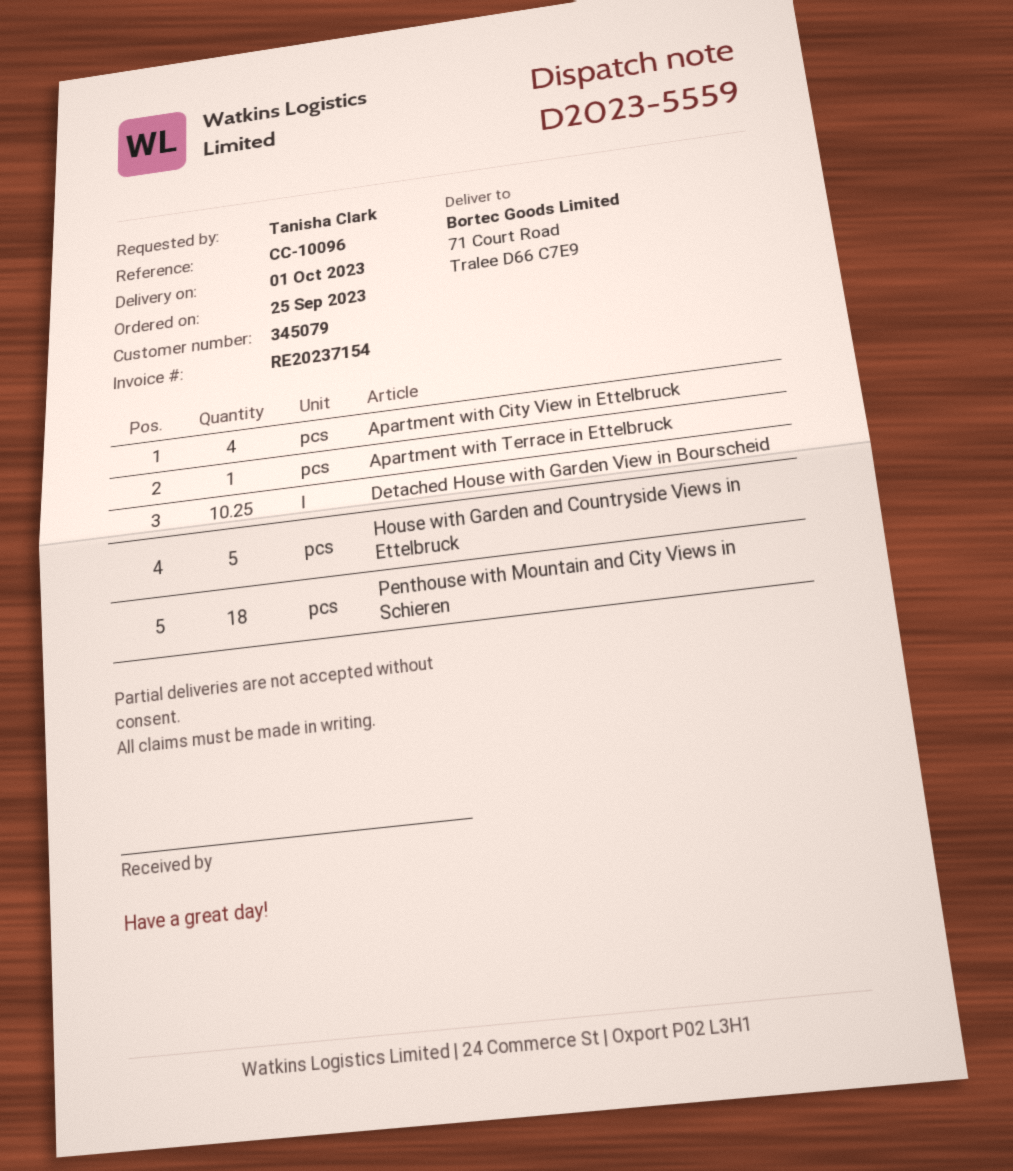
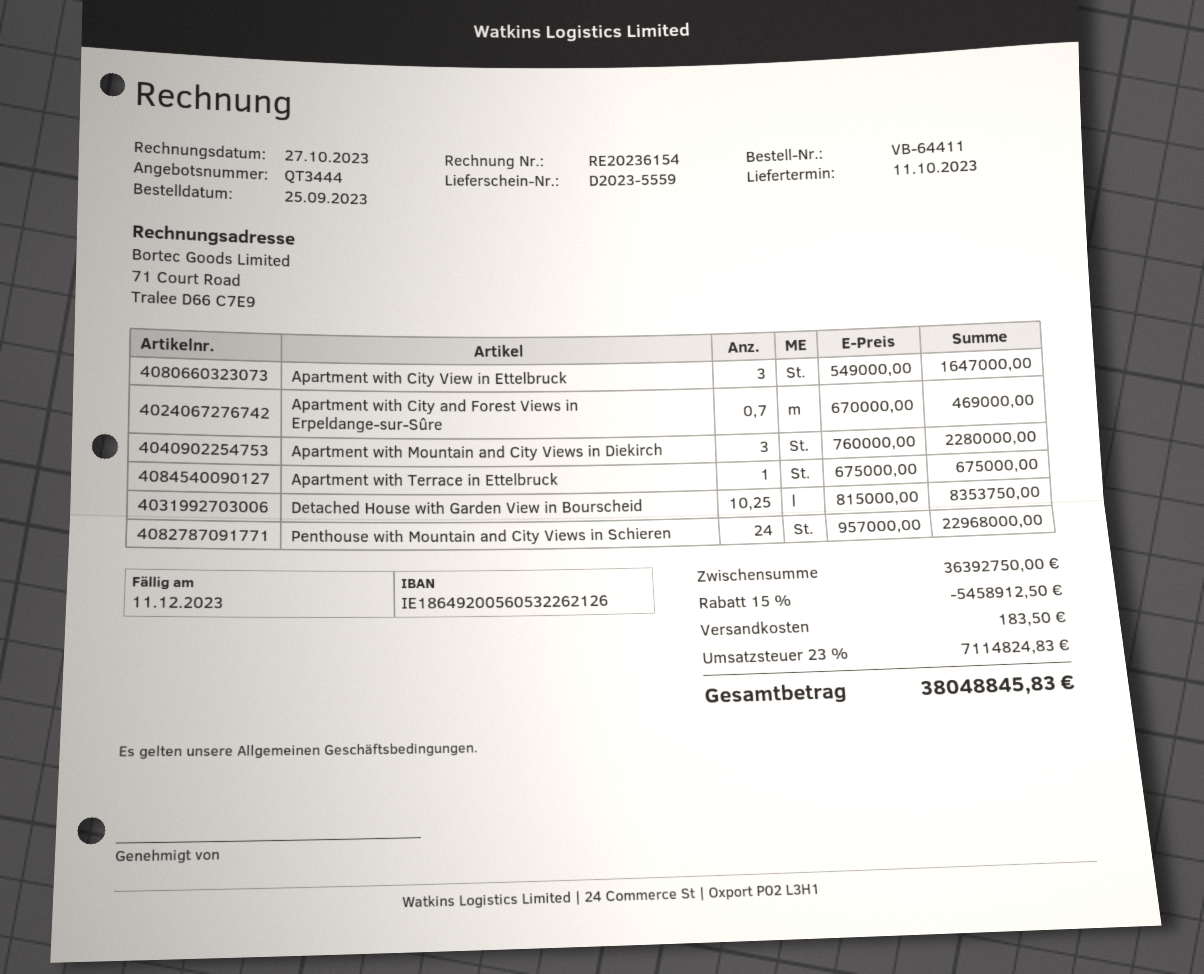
delivery date: 2023-10-01 -> 2023-10-11
invoice number: RE20237154 -> RE20236154
Apartment with City View in Ettelbruck: 4 -> 3
House with Garden and Countryside Views in Ettelbruck: 5 -> none
Penthouse with Mountain and City Views in Schieren: 18 -> 24
Apartment with City and Forest Views in Erpeldange-sur-Sûre: none -> 0.7
Apartment with Mountain and City Views in Diekirch: none -> 3

